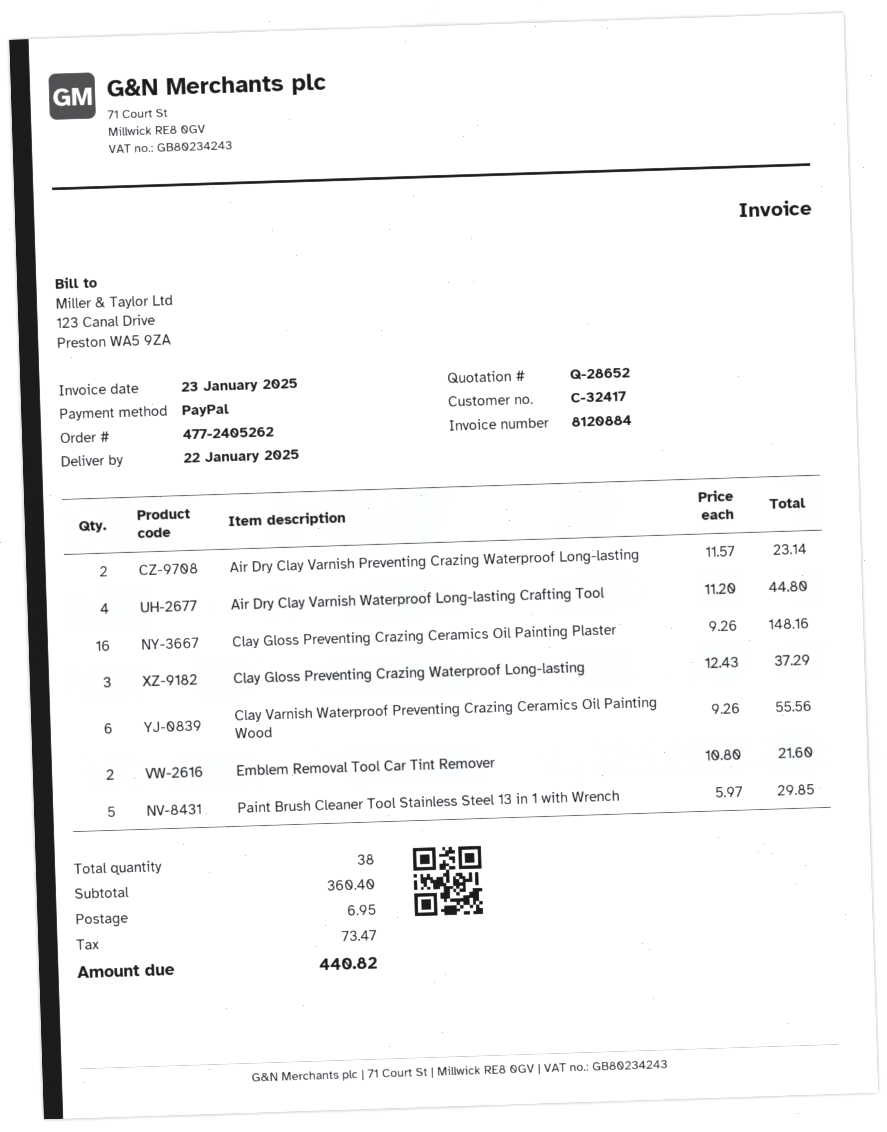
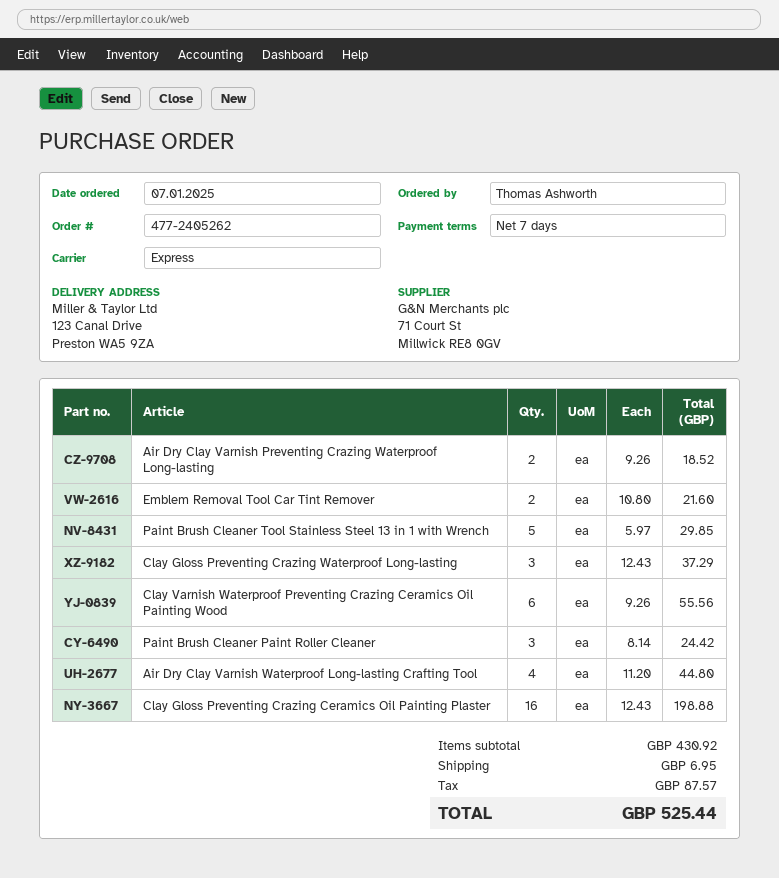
Air Dry Clay Varnish Preventing Crazing Waterproof Long-lasting: 2 x 11.57 = 23.14 -> 2 x 9.26 = 18.52
Clay Gloss Preventing Crazing Ceramics Oil Painting Plaster: 16 x 9.26 = 148.16 -> 16 x 12.43 = 198.88
Paint Brush Cleaner Paint Roller Cleaner: none -> 3 x 8.14 = 24.42
subtotal: 360.40 -> 430.92
tax: 73.47 -> 87.57
total: 440.82 -> 525.44

